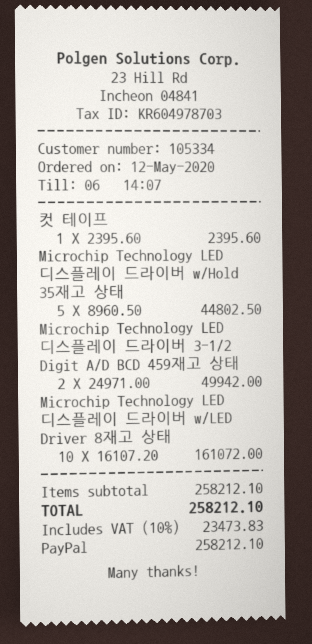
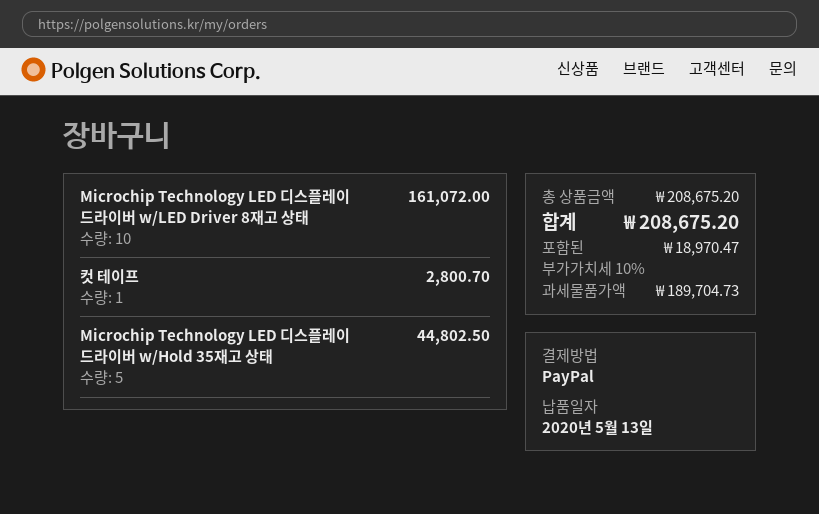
컷 테이프: 1 for 2395.60 -> 1 for 2800.70
Microchip Technology LED 디스플레이 드라이버 3-1/2 Digit A/D BCD 459재고 상태: 2 for 49942.00 -> none
subtotal: 258212.10 -> 208675.20
tax: 10% = 23473.83 -> 10% = 18970.47
total: 258212.10 -> 208675.20

